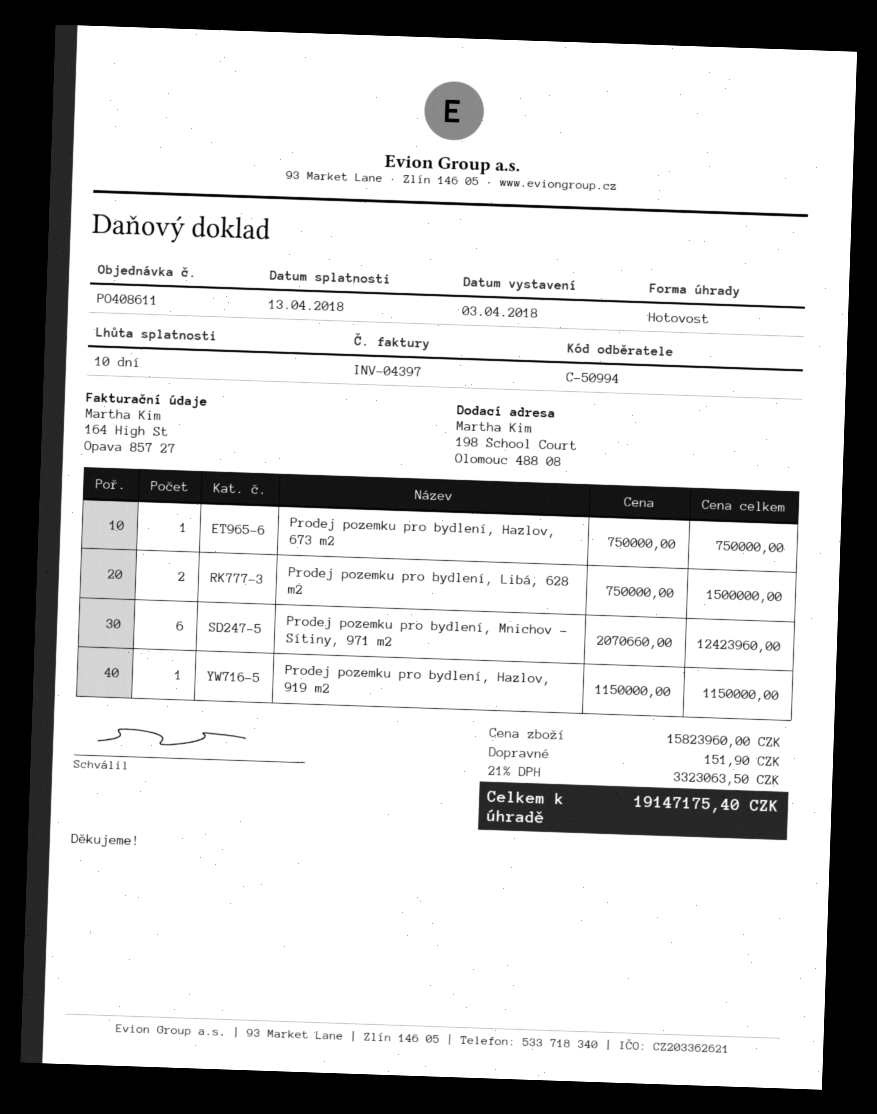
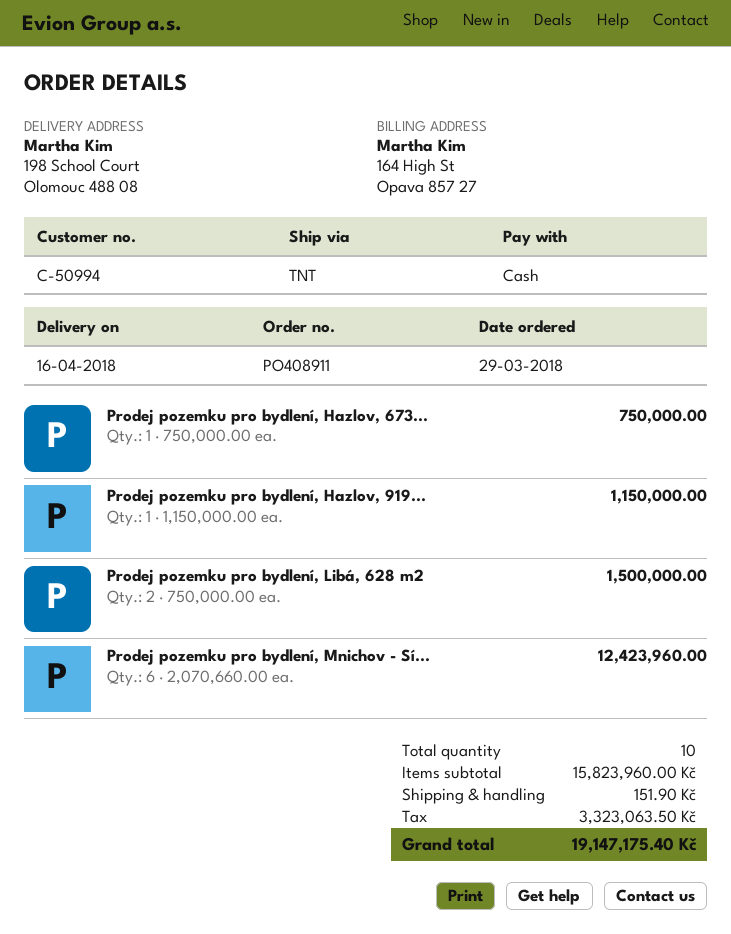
order number: PO408611 -> PO408911

